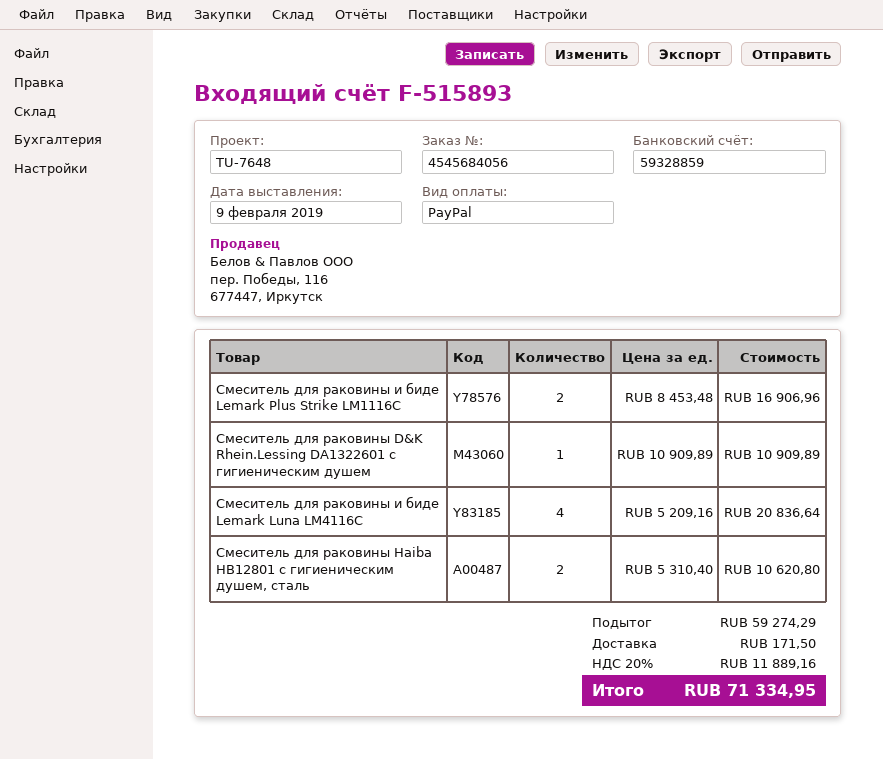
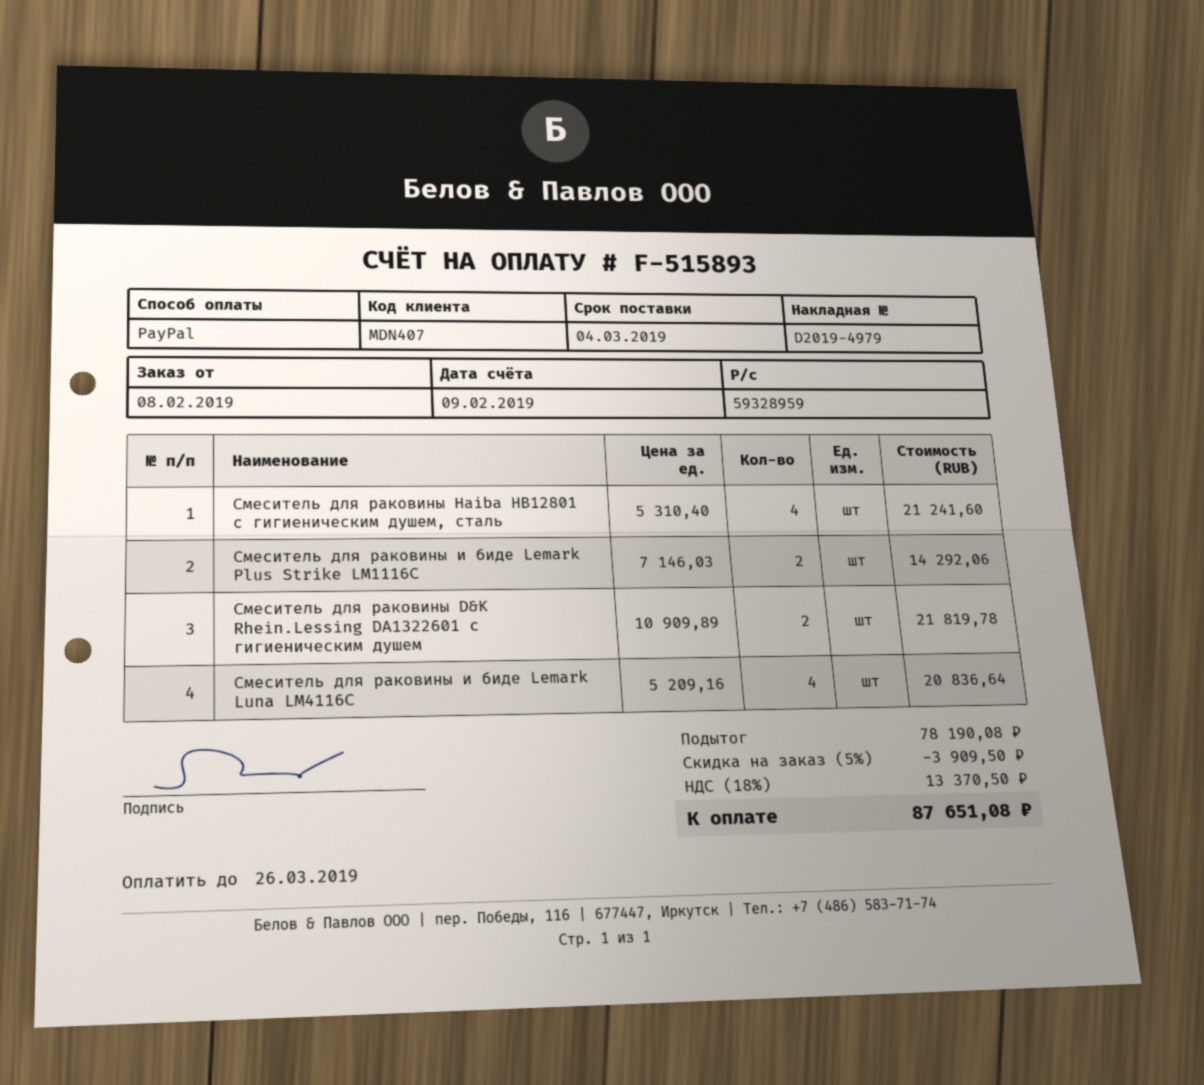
bank account: 59328859 -> 59328959
Смеситель для раковины и биде Lemark Plus Strike LM1116C: 2 x 8453.48 = 16906.96 -> 2 x 7146.03 = 14292.06
Смеситель для раковины D&K Rhein.Lessing DA1322601 с гигиеническим душем: 1 x 10909.89 = 10909.89 -> 2 x 10909.89 = 21819.78
Смеситель для раковины Haiba HB12801 с гигиеническим душем, сталь: 2 x 5310.40 = 10620.80 -> 4 x 5310.40 = 21241.60
subtotal: 59274.29 -> 78190.08
discount: none -> 5% = 3909.50
shipping: 171.50 -> none
tax: 20% = 11889.16 -> 18% = 13370.50
total: 71334.95 -> 87651.08

